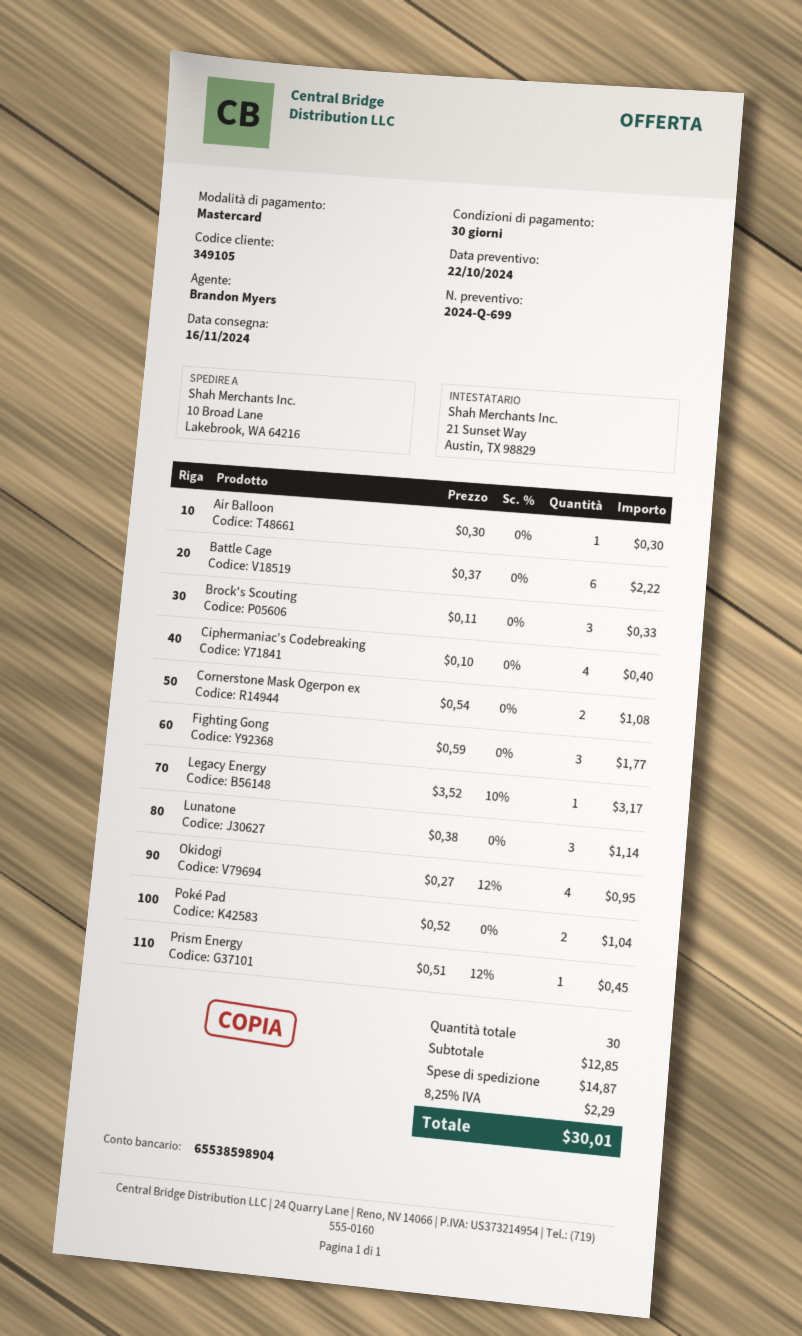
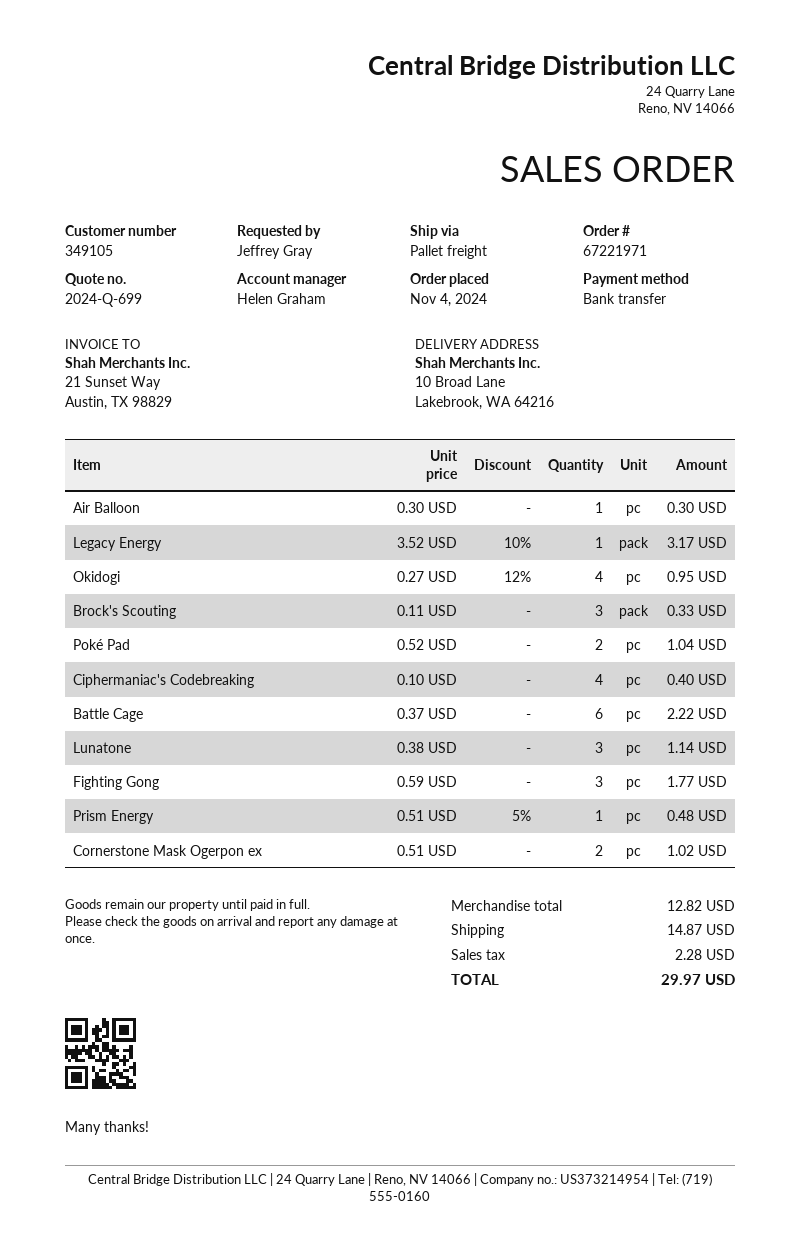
sales rep: Brandon Myers -> Helen Graham
payment method: Mastercard -> bank transfer
Cornerstone Mask Ogerpon ex: 2 x 0.54 = 1.08 -> 2 x 0.51 = 1.02
Prism Energy: 1 x 0.51 - 12% = 0.45 -> 1 x 0.51 - 5% = 0.48
subtotal: 12.85 -> 12.82
tax: 2.29 -> 2.28
total: 30.01 -> 29.97

